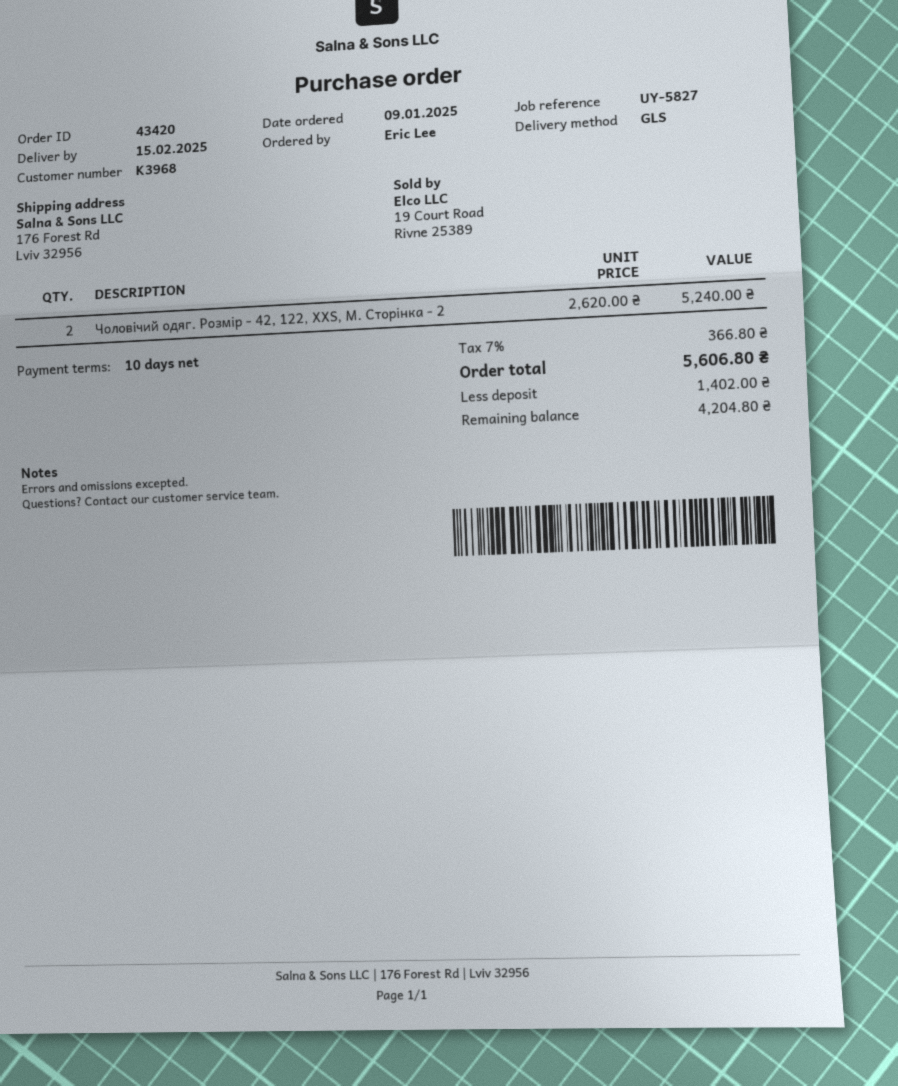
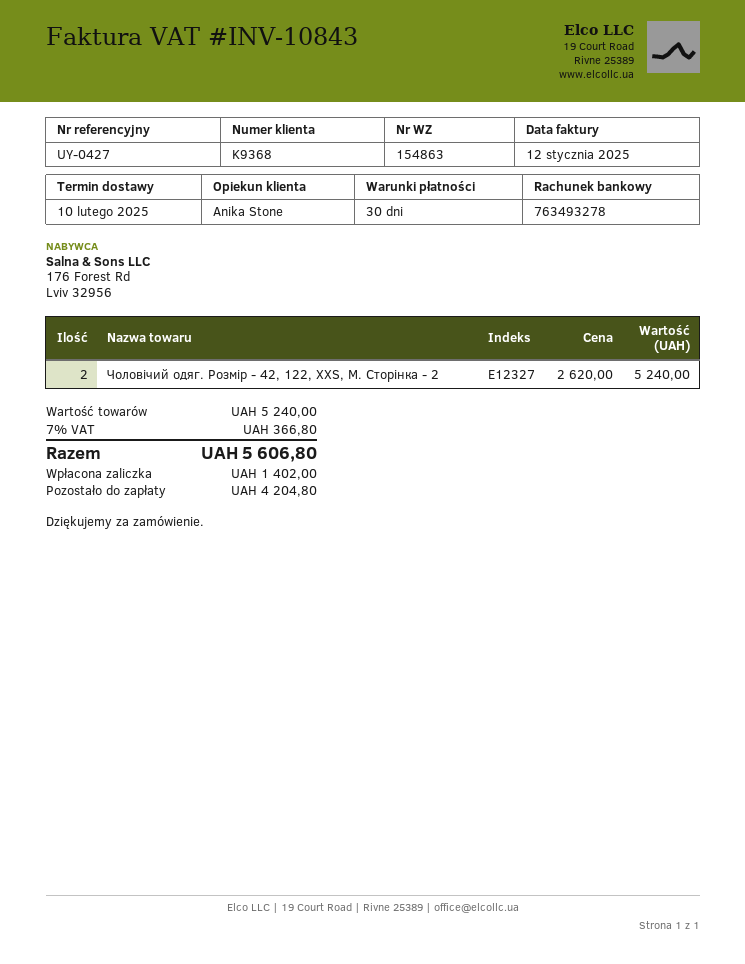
delivery date: 2025-02-15 -> 2025-02-10
payment terms: 10 days -> 30 days
customer number: K3968 -> K9368
reference: UY-5827 -> UY-0427

